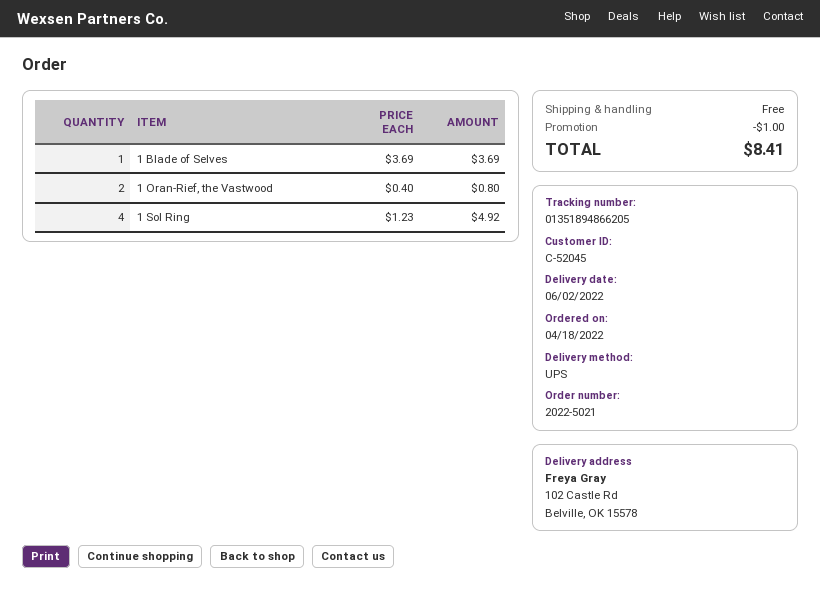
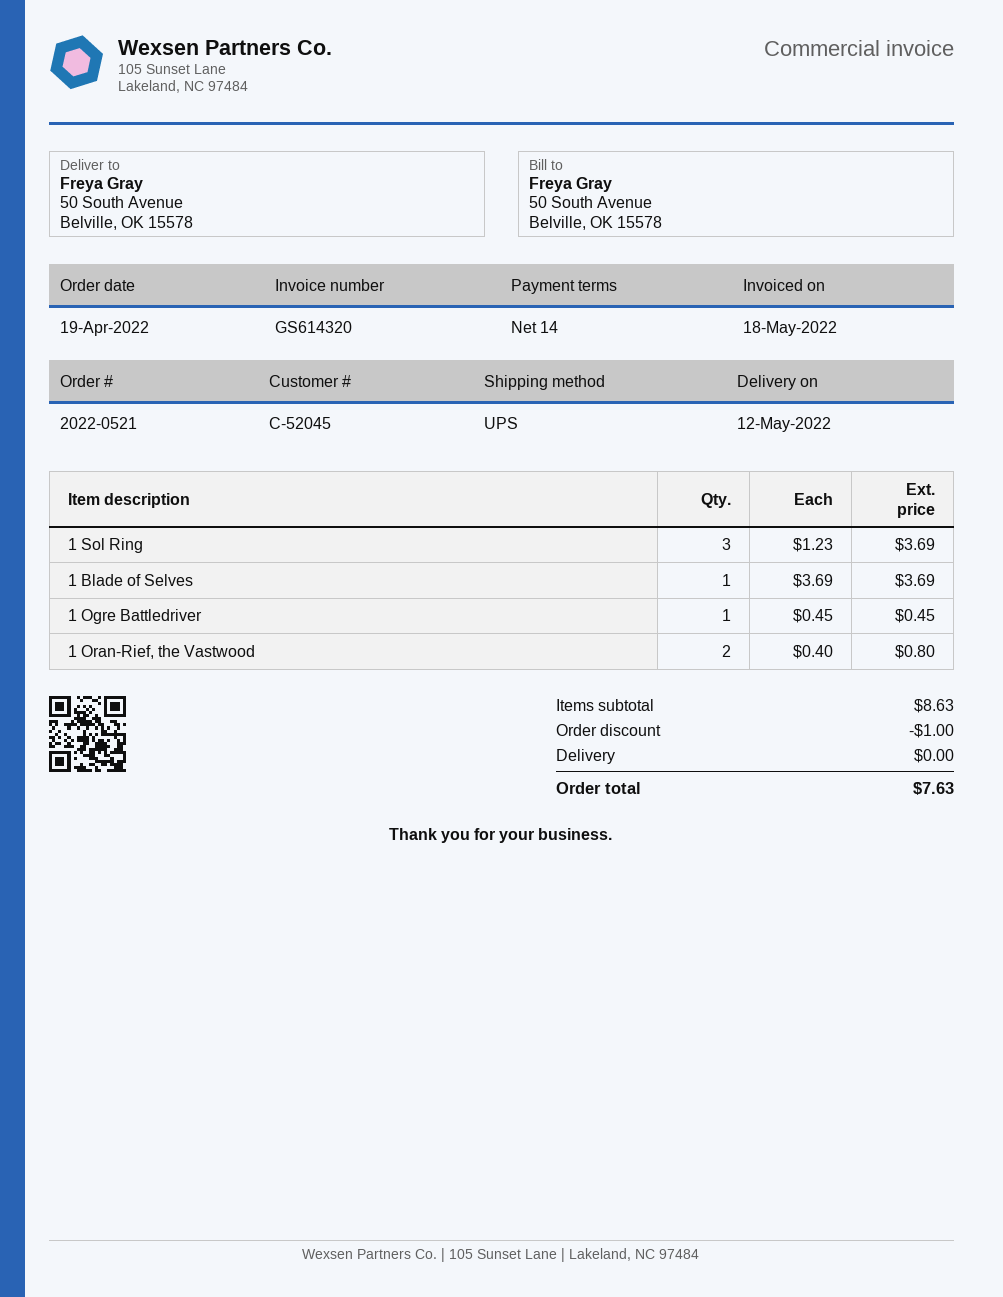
order number: 2022-5021 -> 2022-0521
order date: 2022-04-18 -> 2022-04-19
delivery date: 2022-06-02 -> 2022-05-12
ship to: 102 Castle Rd, Belville, OK 15578 -> 50 South Avenue, Belville, OK 15578
1 Sol Ring: 4 x 1.23 = 4.92 -> 3 x 1.23 = 3.69
1 Ogre Battledriver: none -> 1 x 0.45 = 0.45
total: 8.41 -> 7.63

